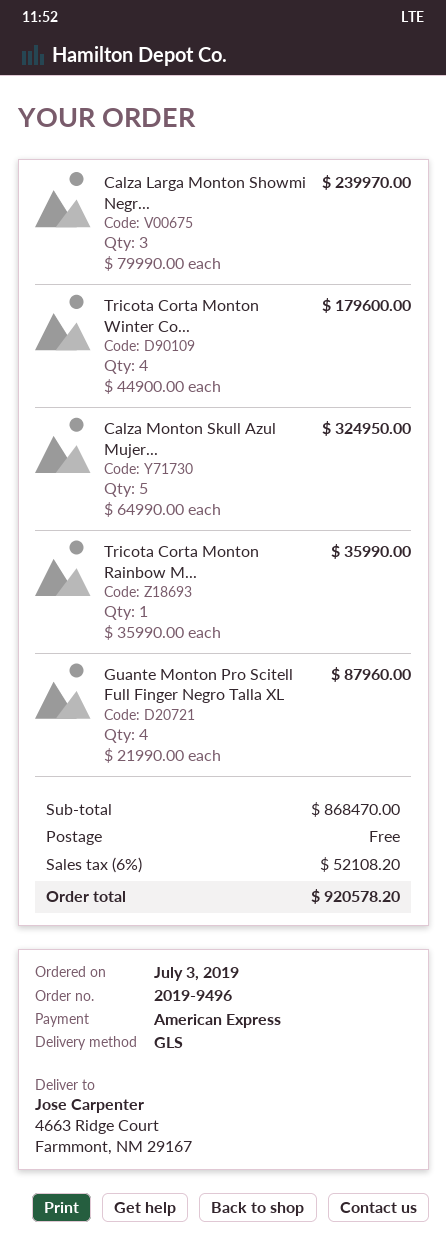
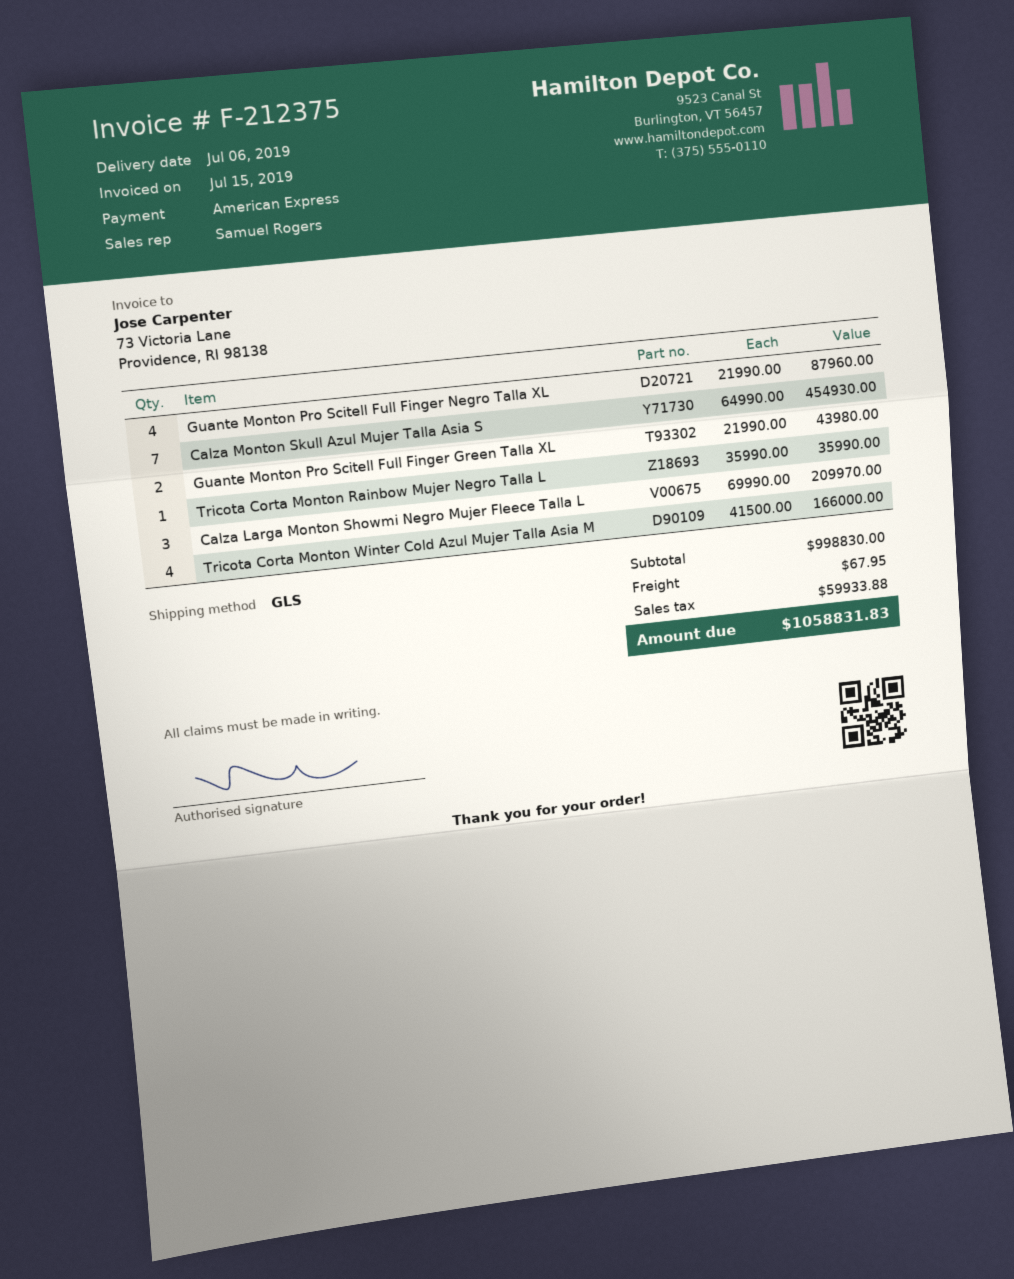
Calza Larga Monton Showmi Negr...: 3 x 79990.00 = 239970.00 -> 3 x 69990.00 = 209970.00
Tricota Corta Monton Winter Co...: 4 x 44900.00 = 179600.00 -> 4 x 41500.00 = 166000.00
Calza Monton Skull Azul Mujer...: 5 x 64990.00 = 324950.00 -> 7 x 64990.00 = 454930.00
Guante Monton Pro Scitell Full Finger Green Talla XL: none -> 2 x 21990.00 = 43980.00
subtotal: 868470.00 -> 998830.00
shipping: 0.00 -> 67.95
tax: 52108.20 -> 59933.88
total: 920578.20 -> 1058831.83

